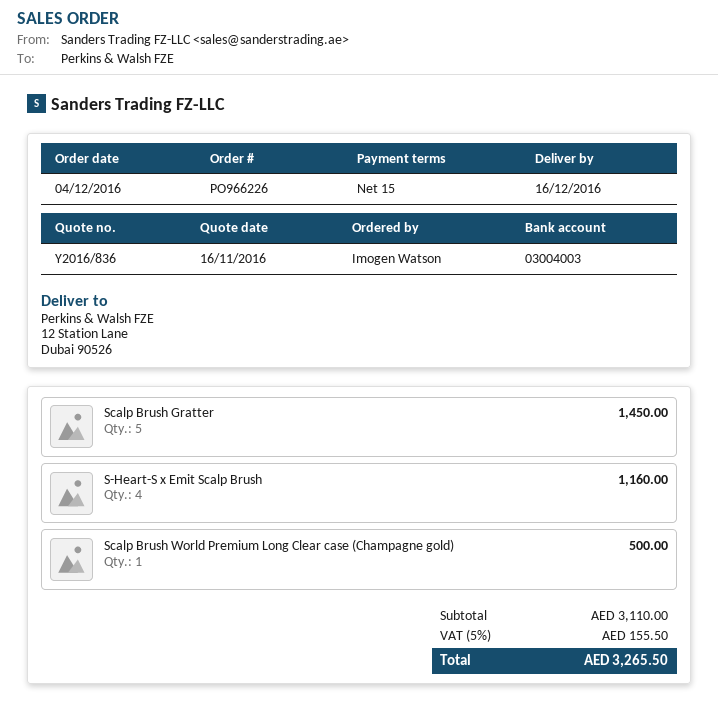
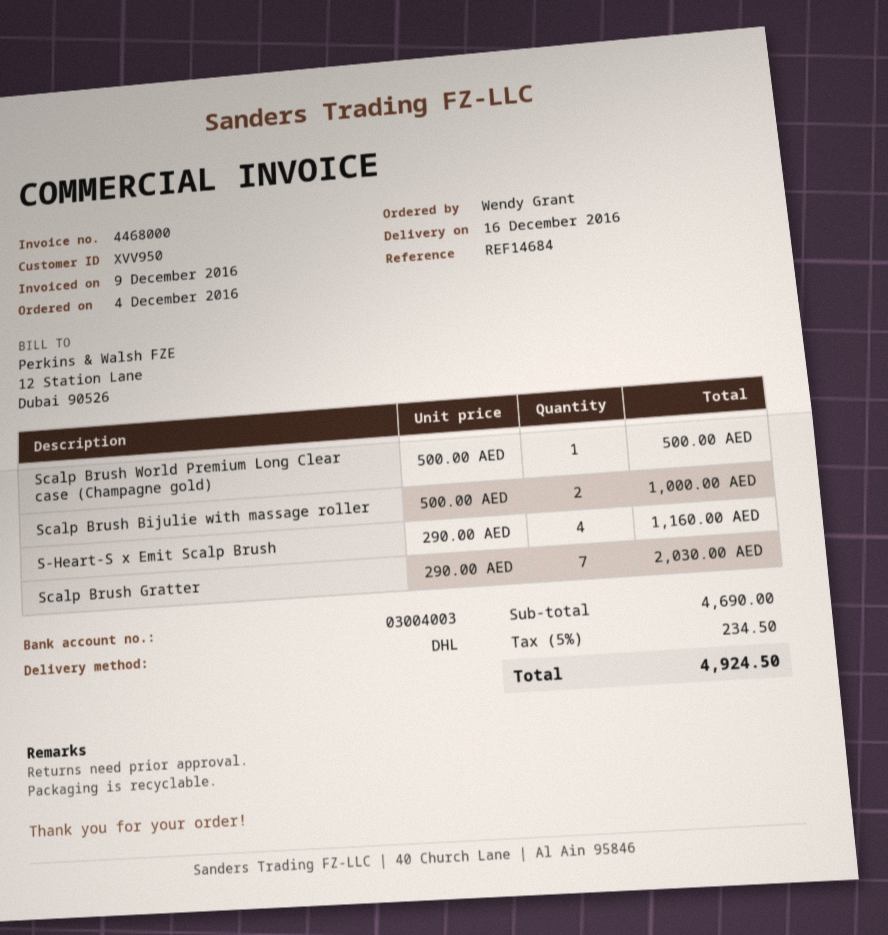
ordered by: Imogen Watson -> Wendy Grant
Scalp Brush Gratter: 5 for 1450.00 -> 7 for 2030.00
Scalp Brush Bijulie with massage roller: none -> 2 for 1000.00
subtotal: 3110.00 -> 4690.00
tax: 5% = 155.50 -> 5% = 234.50
total: 3265.50 -> 4924.50

